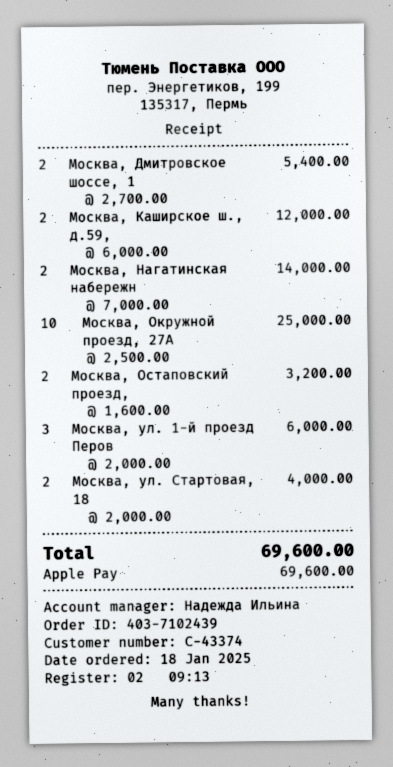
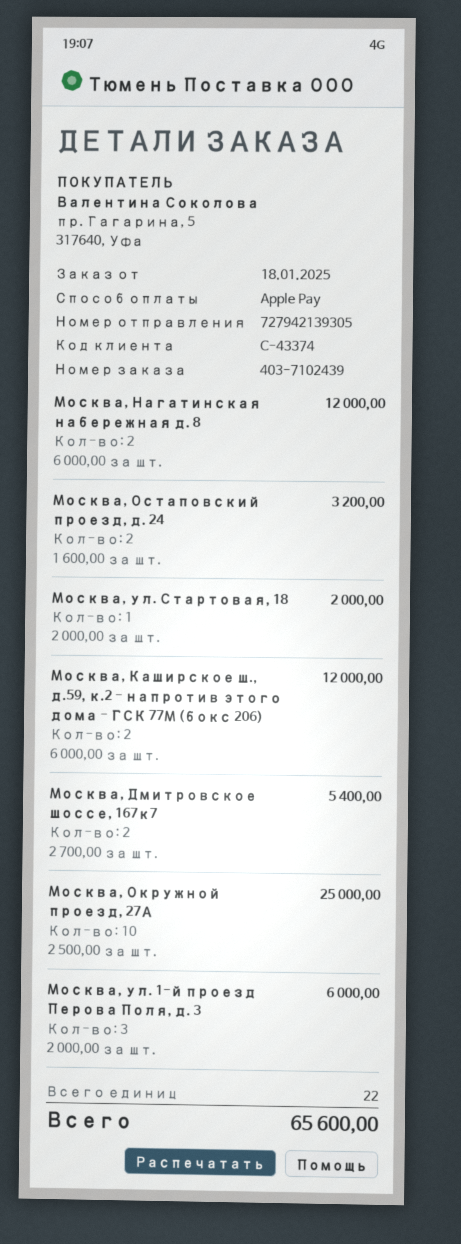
Москва, Нагатинская набережн: 2 x 7000.00 = 14000.00 -> 2 x 6000.00 = 12000.00
Москва, ул. Стартовая, 18: 2 x 2000.00 = 4000.00 -> 1 x 2000.00 = 2000.00
total: 69600.00 -> 65600.00

